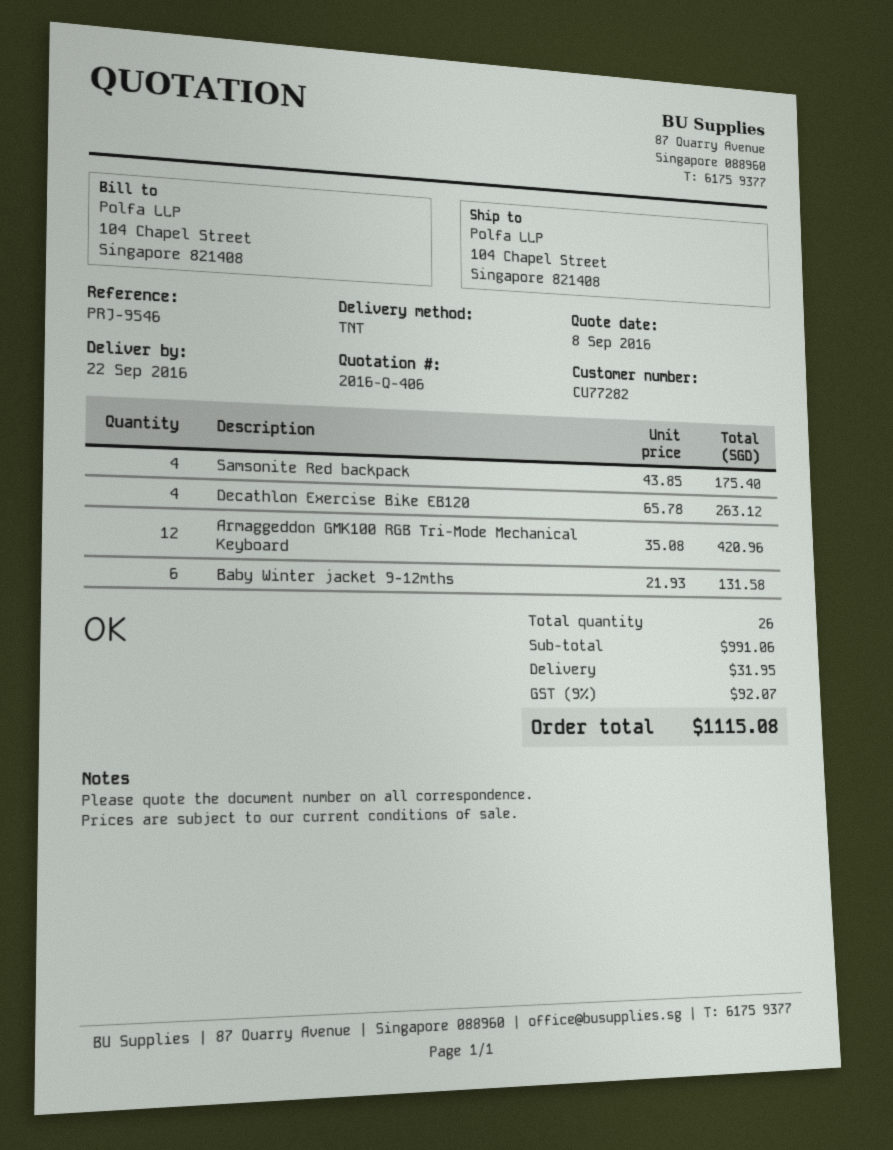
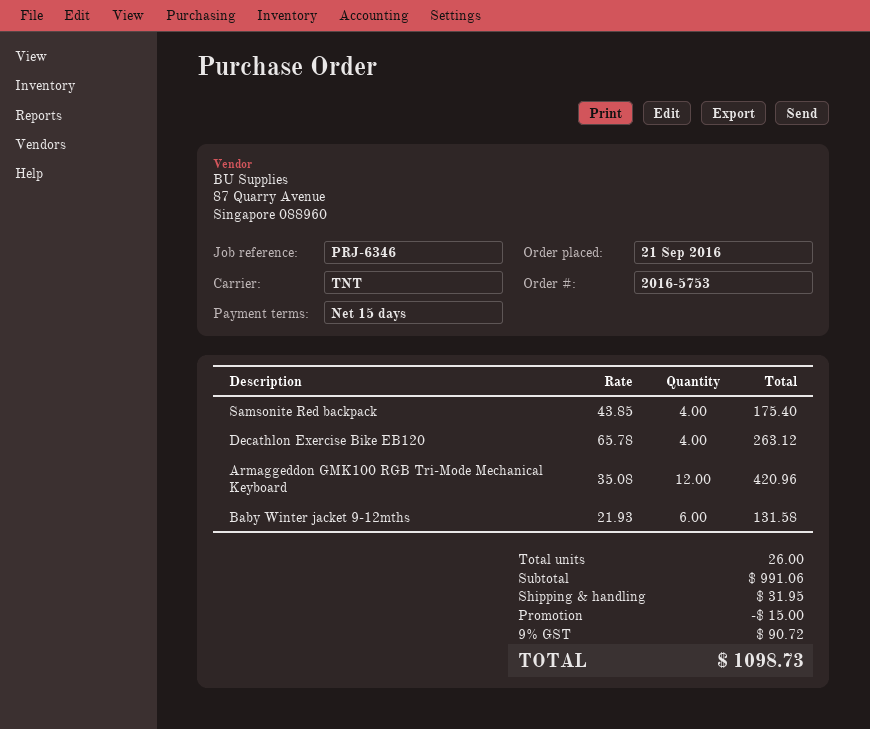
reference: PRJ-9546 -> PRJ-6346
discount: none -> 15.00
tax: 9% = 92.07 -> 9% = 90.72
total: 1115.08 -> 1098.73

